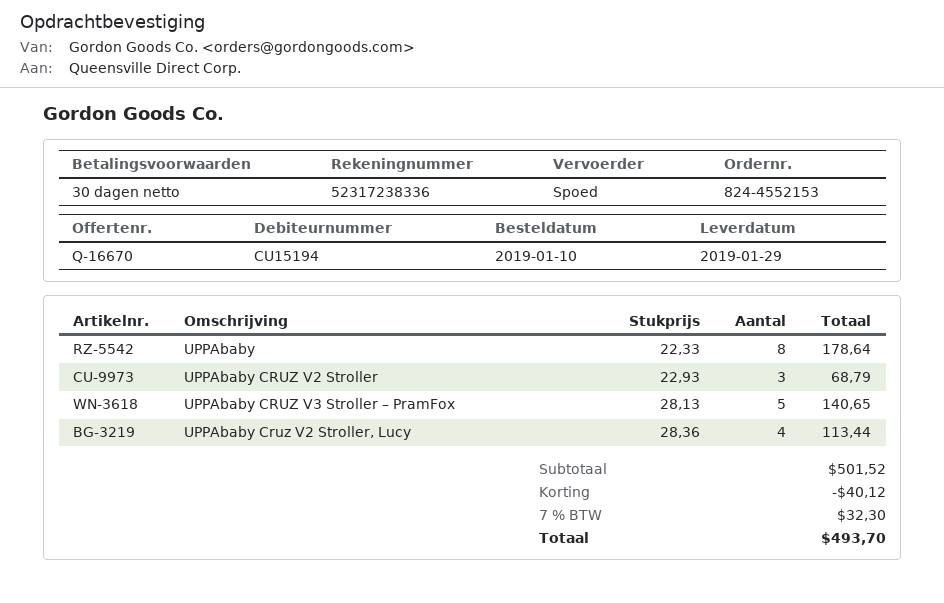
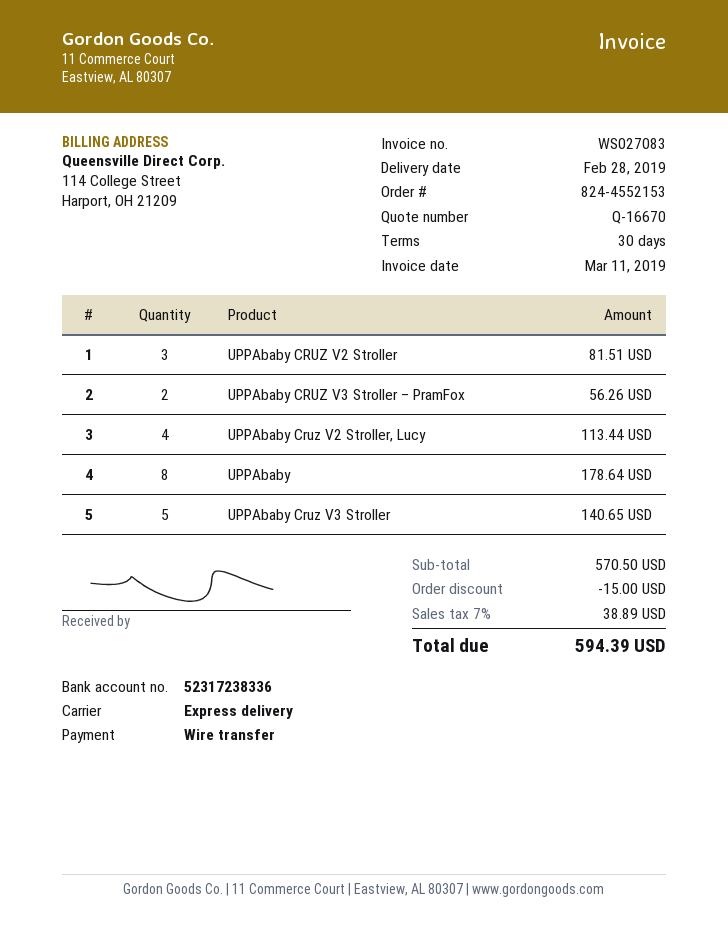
delivery date: 2019-01-29 -> 2019-02-28
UPPAbaby CRUZ V2 Stroller: 3 for 68.79 -> 3 for 81.51
UPPAbaby CRUZ V3 Stroller – PramFox: 5 for 140.65 -> 2 for 56.26
UPPAbaby Cruz V3 Stroller: none -> 5 for 140.65
subtotal: 501.52 -> 570.50
discount: 40.12 -> 15.00
tax: 7% = 32.30 -> 7% = 38.89
total: 493.70 -> 594.39

